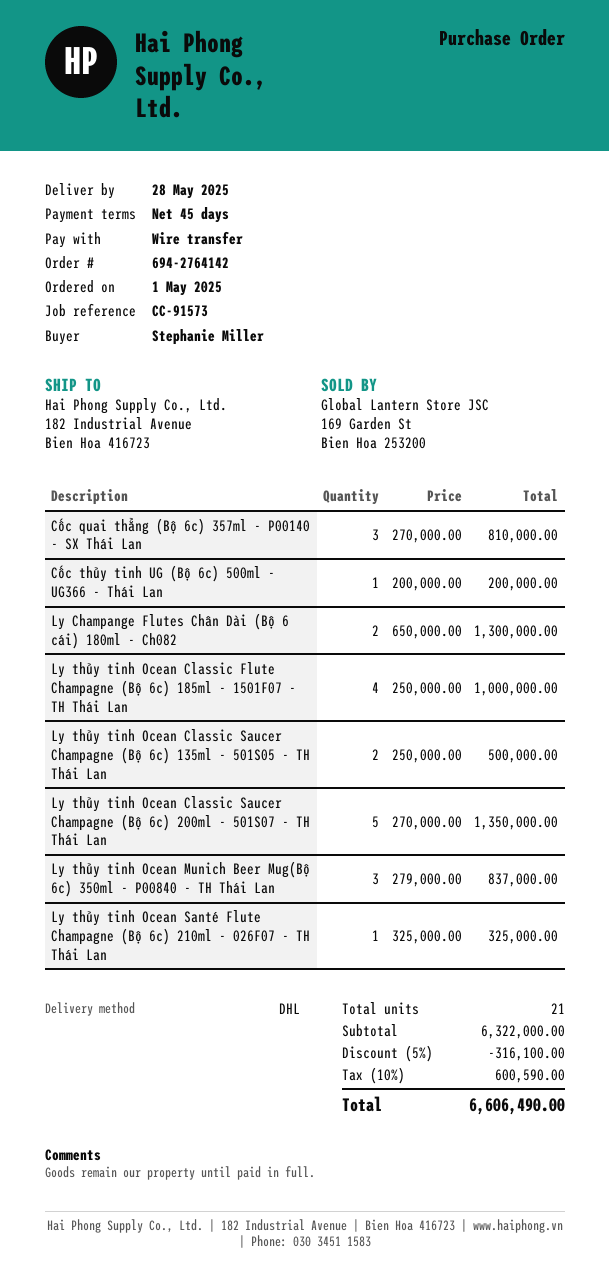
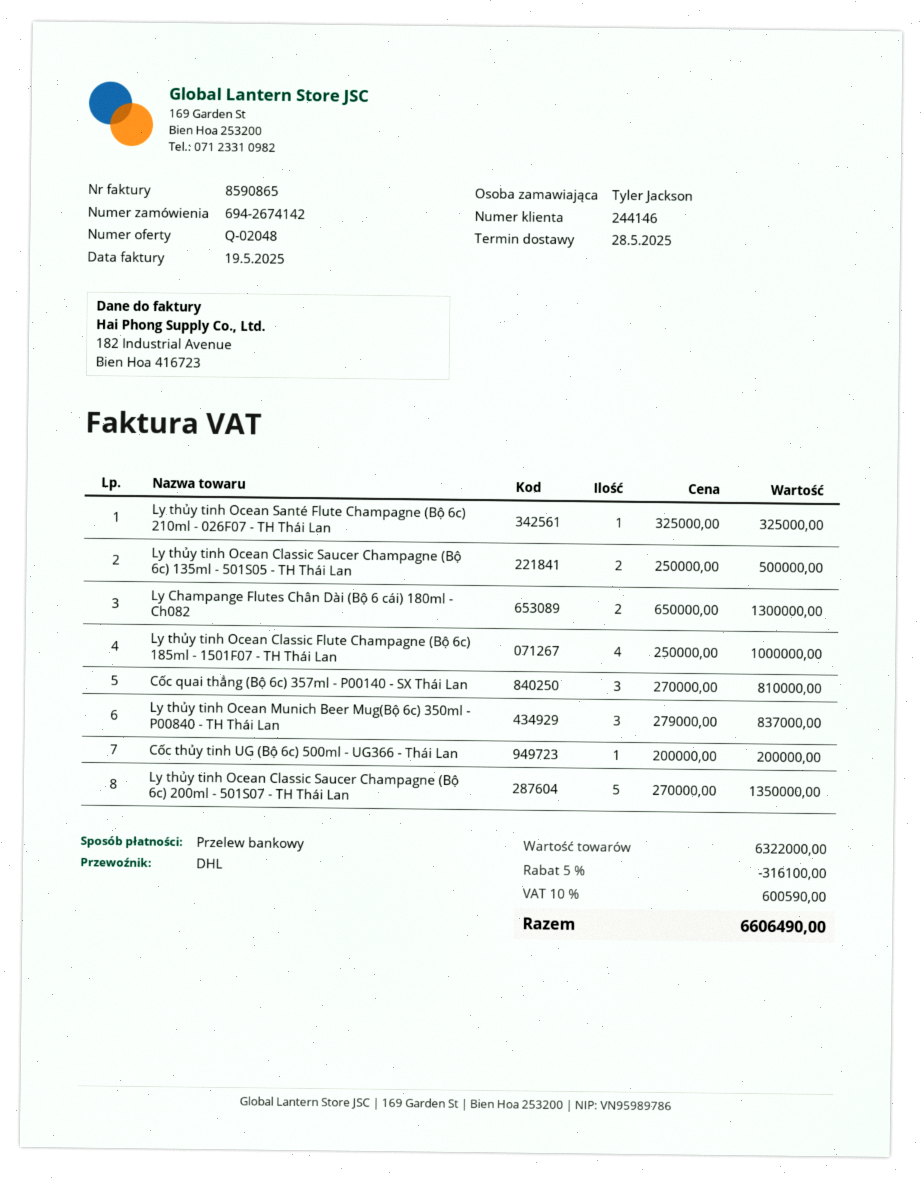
order number: 694-2764142 -> 694-2674142
ordered by: Stephanie Miller -> Tyler Jackson

